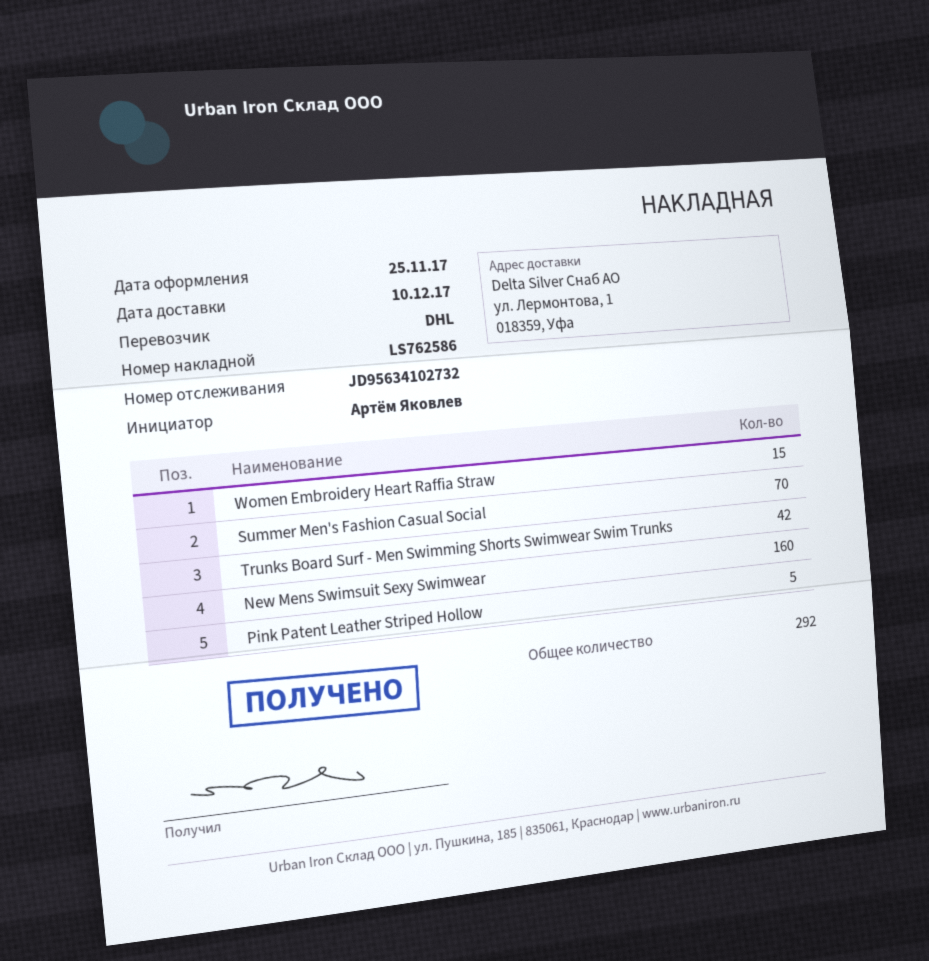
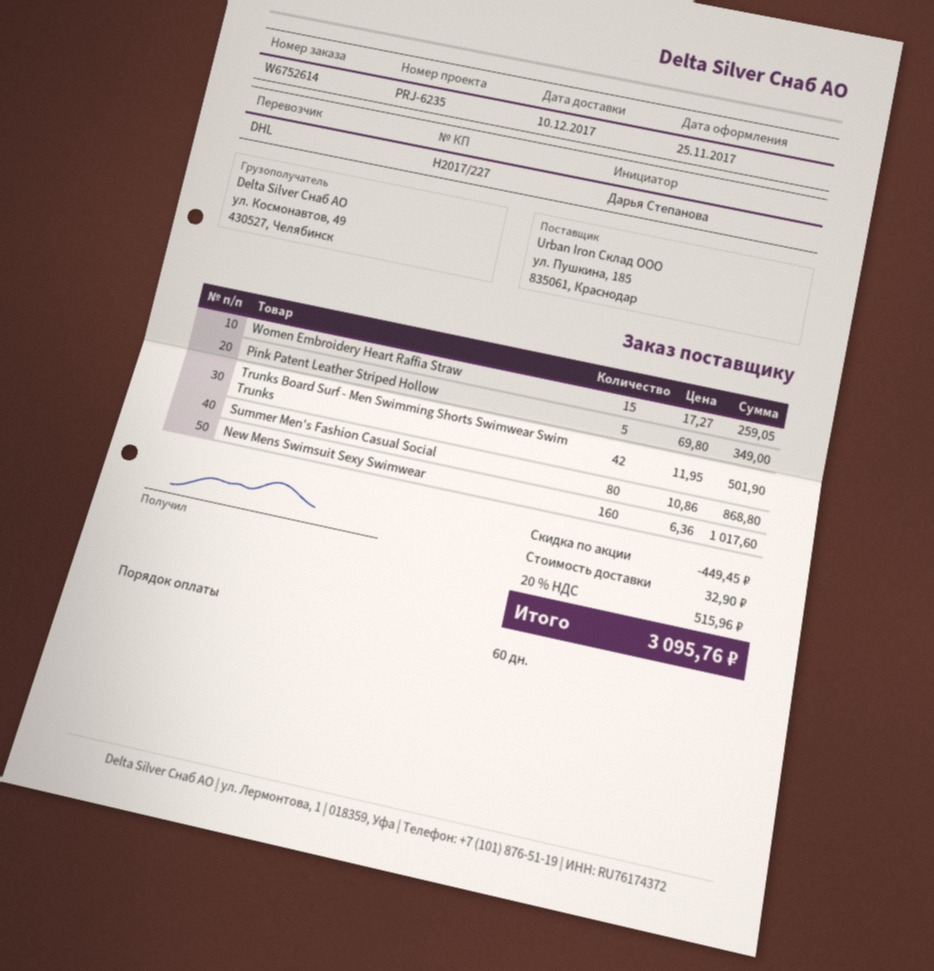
ordered by: Артём Яковлев -> Дарья Степанова
ship to: ул. Лермонтова, 1, 018359, Уфа -> ул. Космонавтов, 49, 430527, Челябинск
Summer Men's Fashion Casual Social: 70 -> 80

